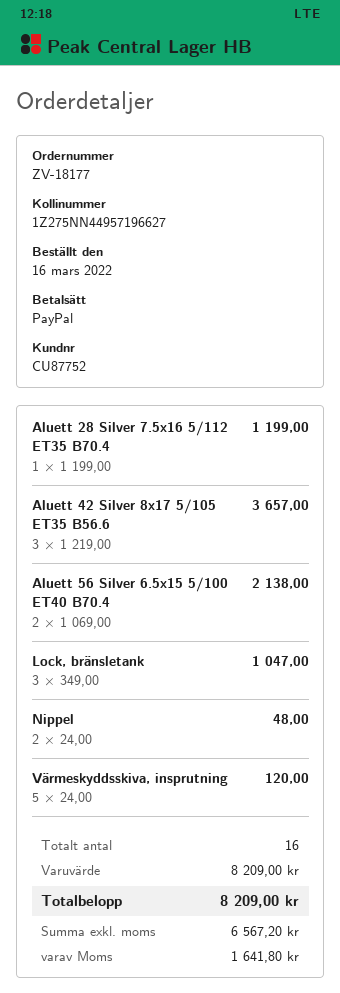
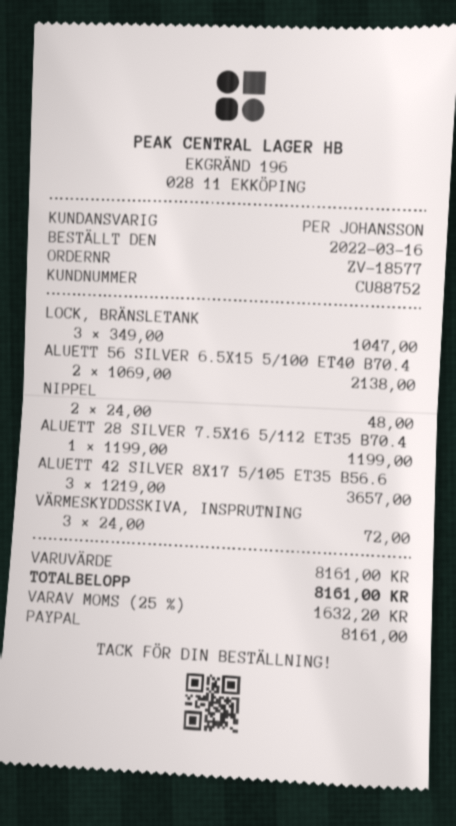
order number: ZV-18177 -> ZV-18577
customer number: CU87752 -> CU88752
Värmeskyddsskiva, insprutning: 5 x 24.00 = 120.00 -> 3 x 24.00 = 72.00
subtotal: 8209.00 -> 8161.00
tax: 1641.80 -> 1632.20
total: 8209.00 -> 8161.00

